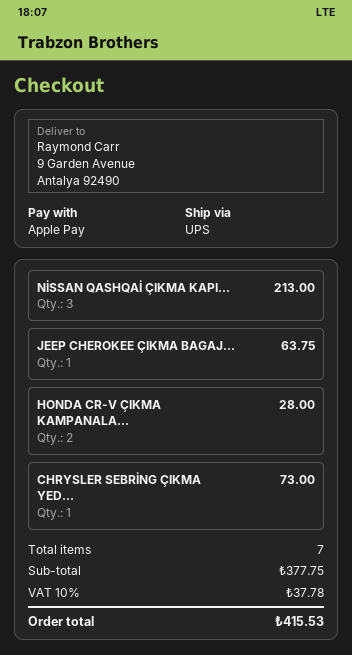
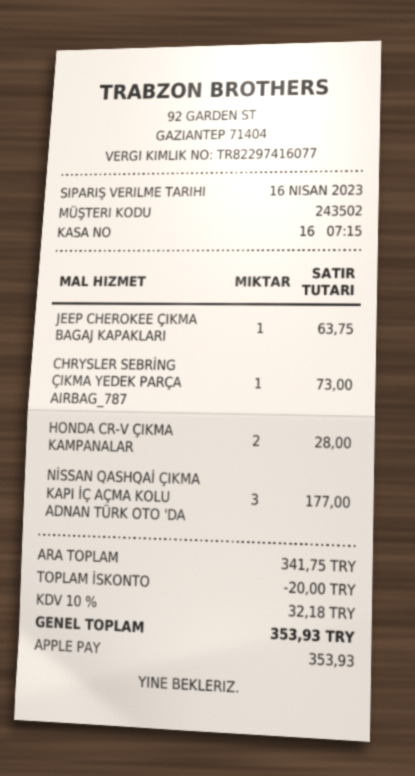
NİSSAN QASHQAİ ÇIKMA KAPI...: 3 for 213.00 -> 3 for 177.00
subtotal: 377.75 -> 341.75
discount: none -> 20.00
tax: 10% = 37.78 -> 10% = 32.18
total: 415.53 -> 353.93

